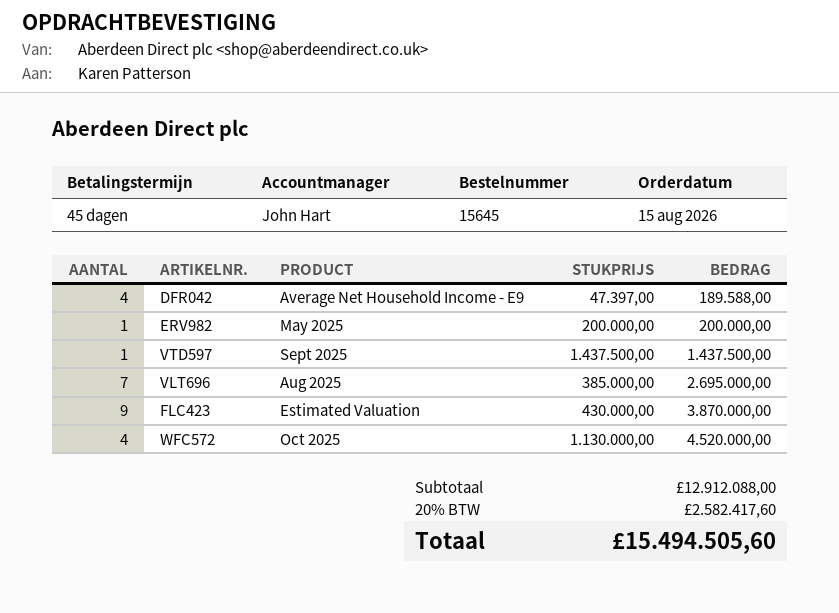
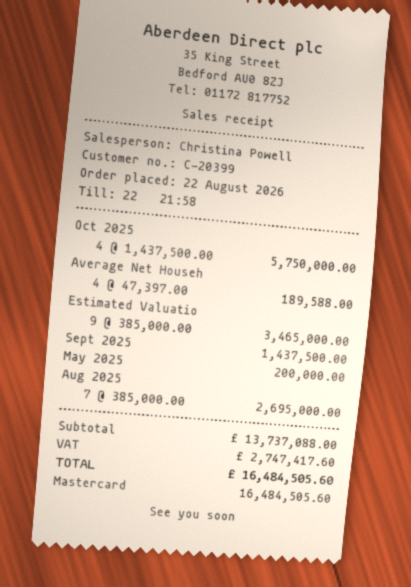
order date: 2026-08-15 -> 2026-08-22
sales rep: John Hart -> Christina Powell
Estimated Valuation: 9 x 430000.00 = 3870000.00 -> 9 x 385000.00 = 3465000.00
Oct 2025: 4 x 1130000.00 = 4520000.00 -> 4 x 1437500.00 = 5750000.00
subtotal: 12912088.00 -> 13737088.00
tax: 2582417.60 -> 2747417.60
total: 15494505.60 -> 16484505.60

